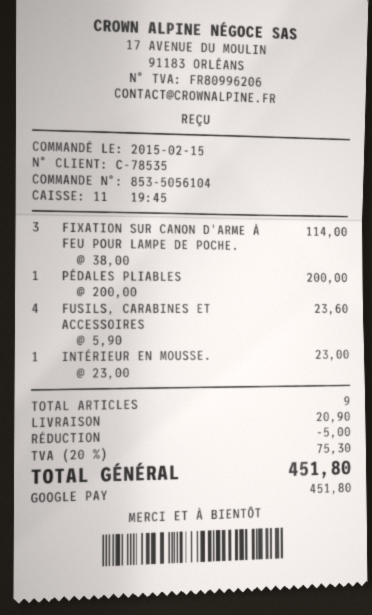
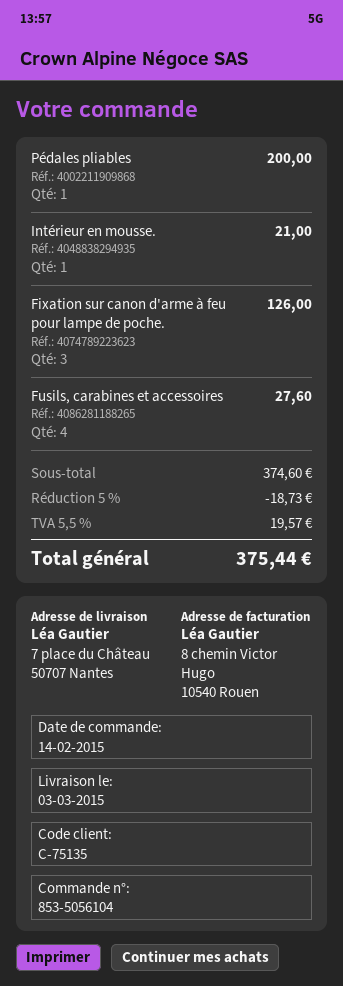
order date: 2015-02-15 -> 2015-02-14
customer number: C-78535 -> C-75135
FIXATION SUR CANON D'ARME À FEU POUR LAMPE DE POCHE.: 3 for 114.00 -> 3 for 126.00
FUSILS, CARABINES ET ACCESSOIRES: 4 for 23.60 -> 4 for 27.60
INTÉRIEUR EN MOUSSE.: 1 for 23.00 -> 1 for 21.00
discount: 5.00 -> 18.73
shipping: 20.90 -> none
tax: 20% = 75.30 -> 5.5% = 19.57
total: 451.80 -> 375.44

